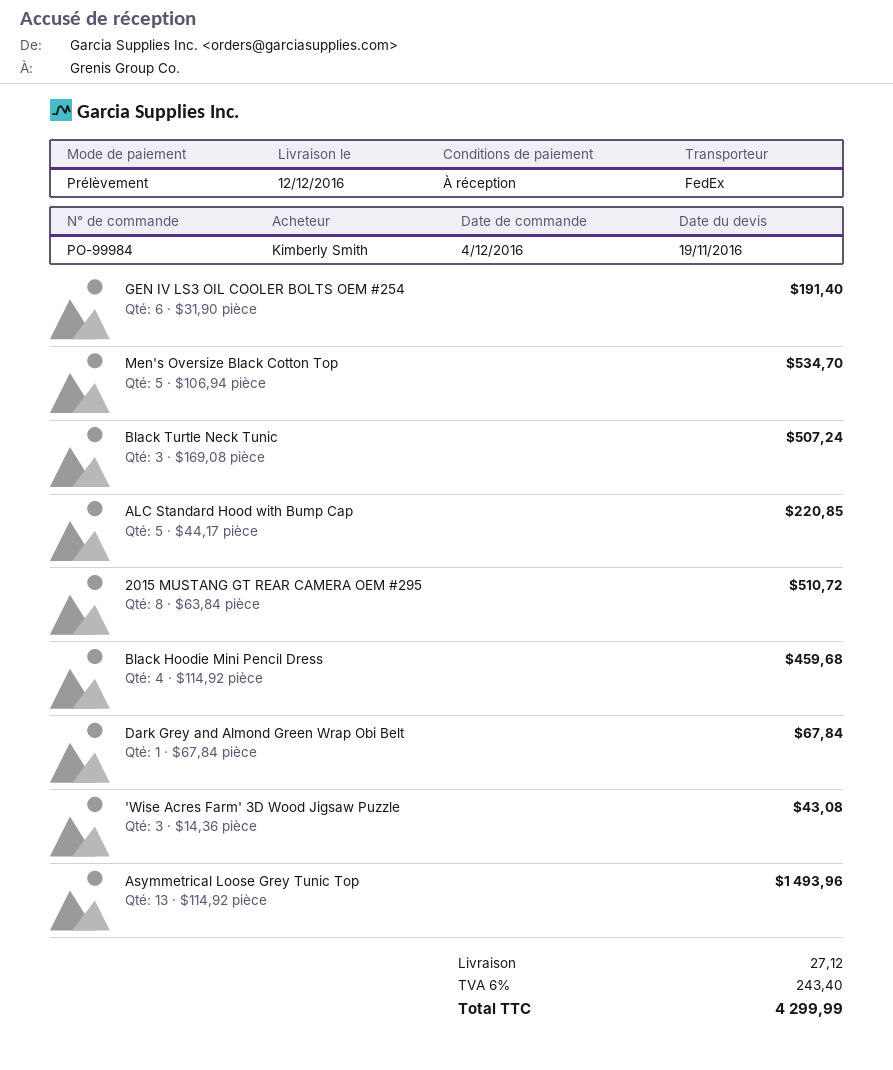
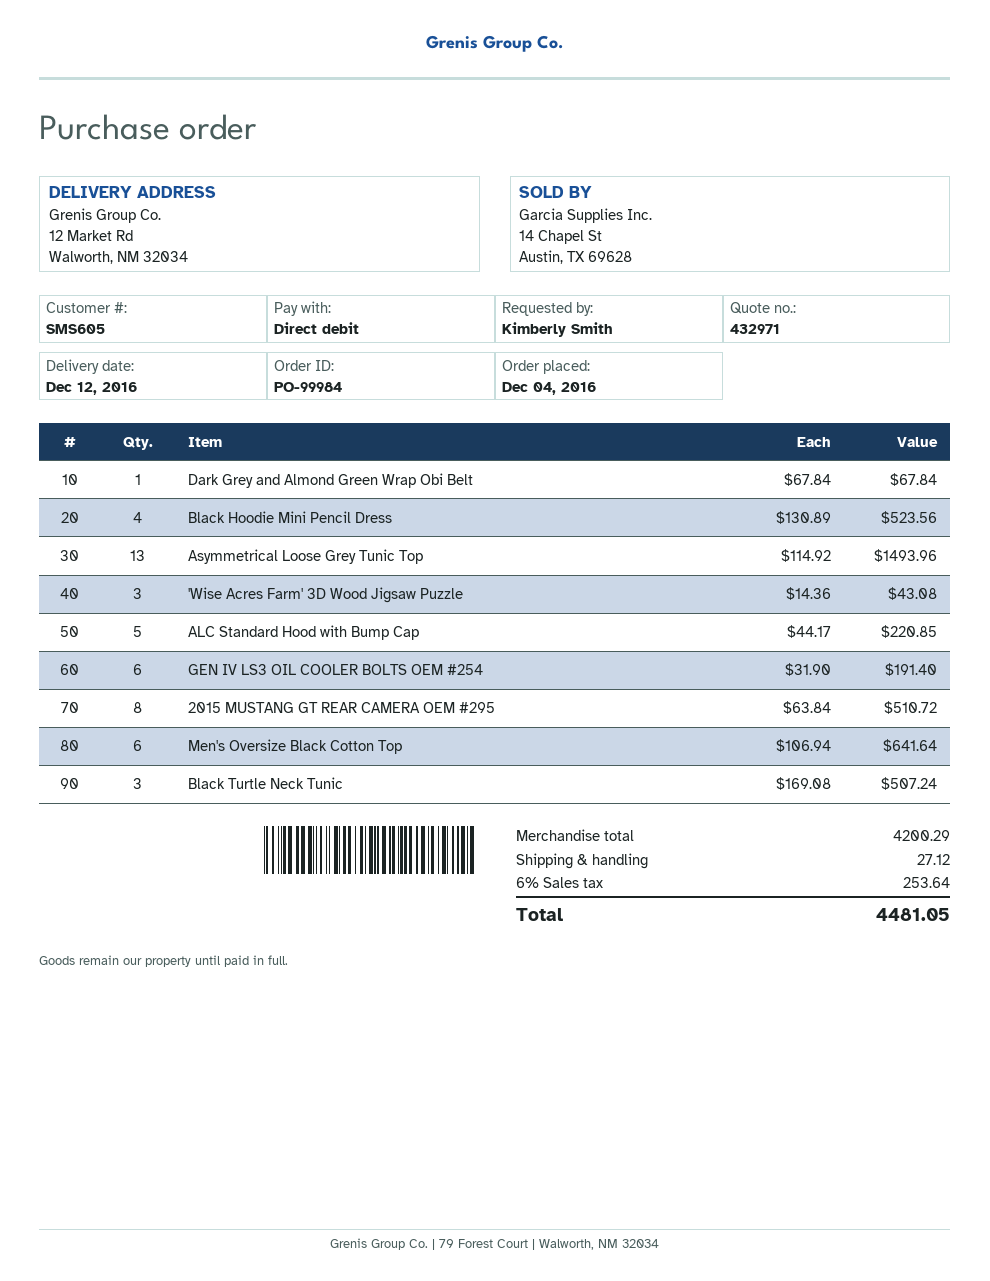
Men's Oversize Black Cotton Top: 5 x 106.94 = 534.70 -> 6 x 106.94 = 641.64
Black Hoodie Mini Pencil Dress: 4 x 114.92 = 459.68 -> 4 x 130.89 = 523.56
tax: 6% = 243.40 -> 6% = 253.64
total: 4299.99 -> 4481.05

